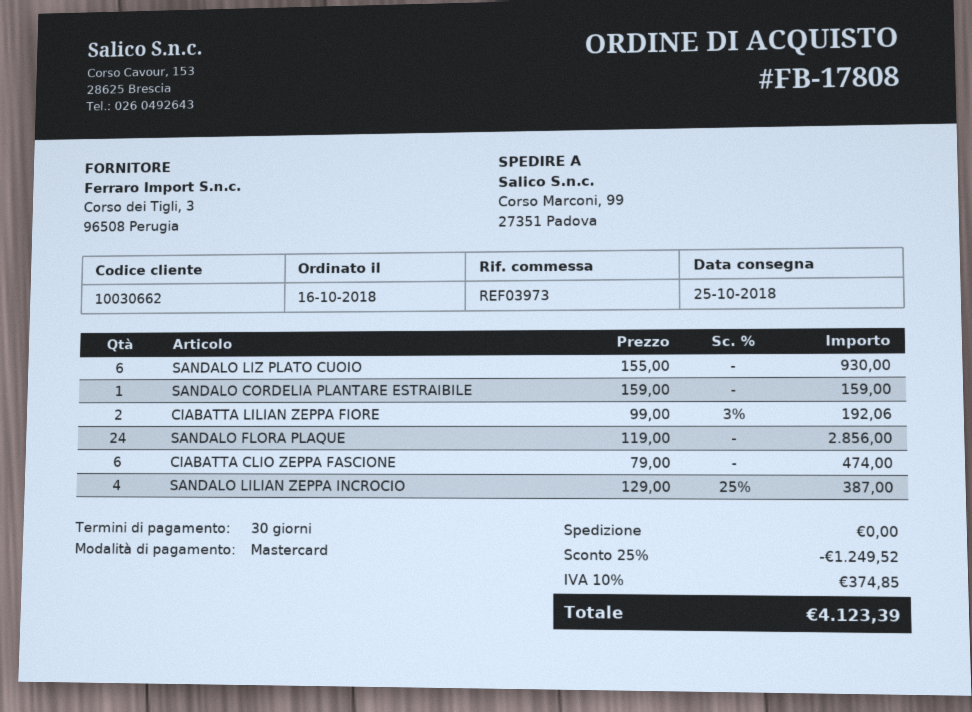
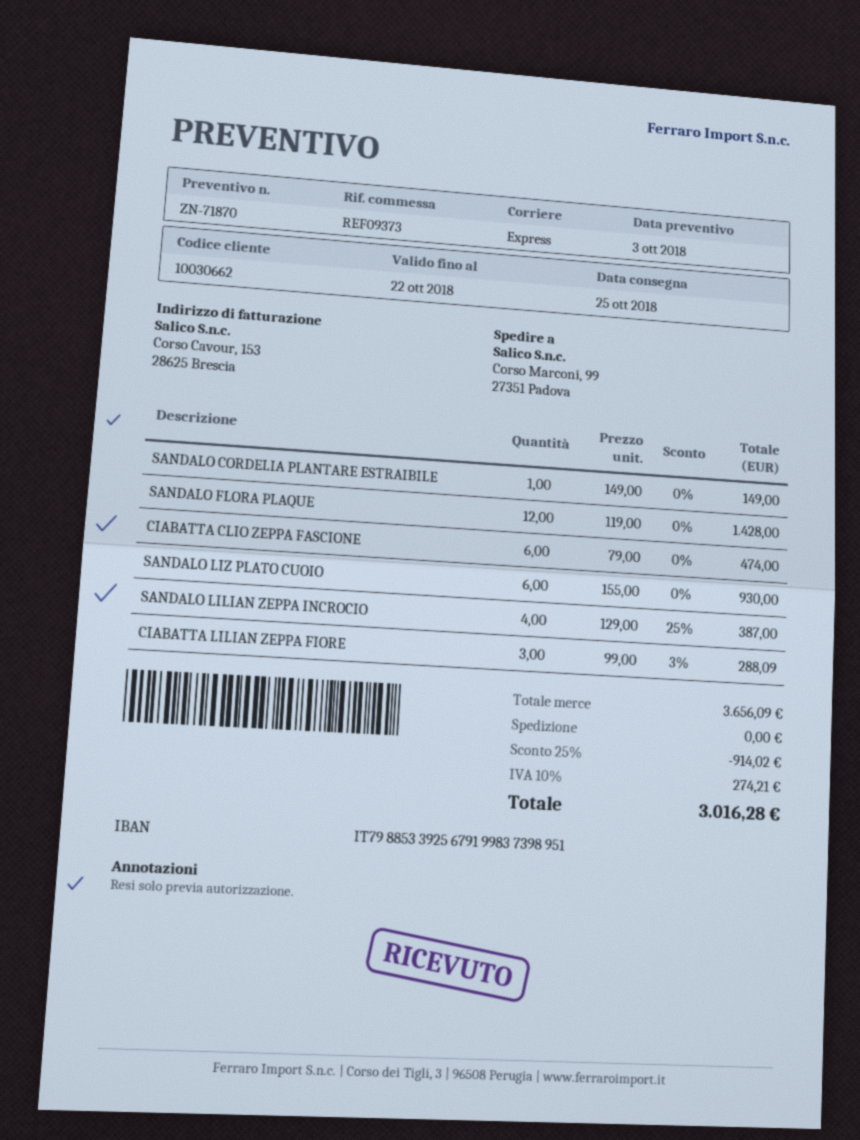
reference: REF03973 -> REF09373
SANDALO CORDELIA PLANTARE ESTRAIBILE: 1 x 159.00 = 159.00 -> 1 x 149.00 = 149.00
CIABATTA LILIAN ZEPPA FIORE: 2 x 99.00 - 3% = 192.06 -> 3 x 99.00 - 3% = 288.09
SANDALO FLORA PLAQUE: 24 x 119.00 = 2856.00 -> 12 x 119.00 = 1428.00
discount: 25% = 1249.52 -> 25% = 914.02
tax: 10% = 374.85 -> 10% = 274.21
total: 4123.39 -> 3016.28

